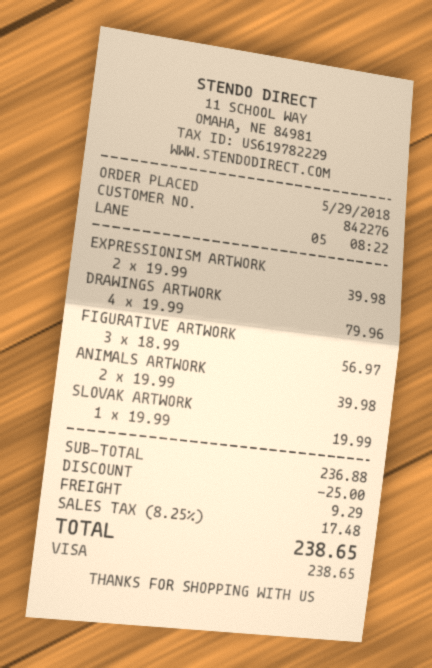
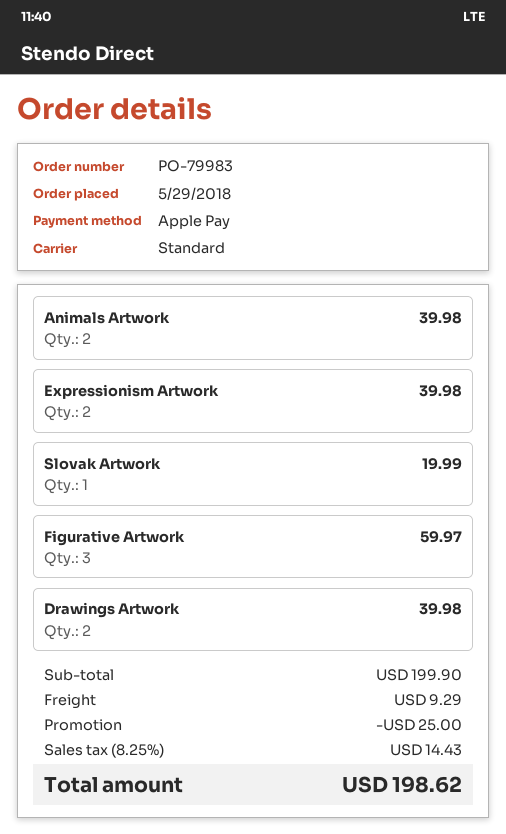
payment method: Visa -> Apple Pay
DRAWINGS ARTWORK: 4 for 79.96 -> 2 for 39.98
FIGURATIVE ARTWORK: 3 for 56.97 -> 3 for 59.97
subtotal: 236.88 -> 199.90
tax: 8.25% = 17.48 -> 8.25% = 14.43
total: 238.65 -> 198.62

